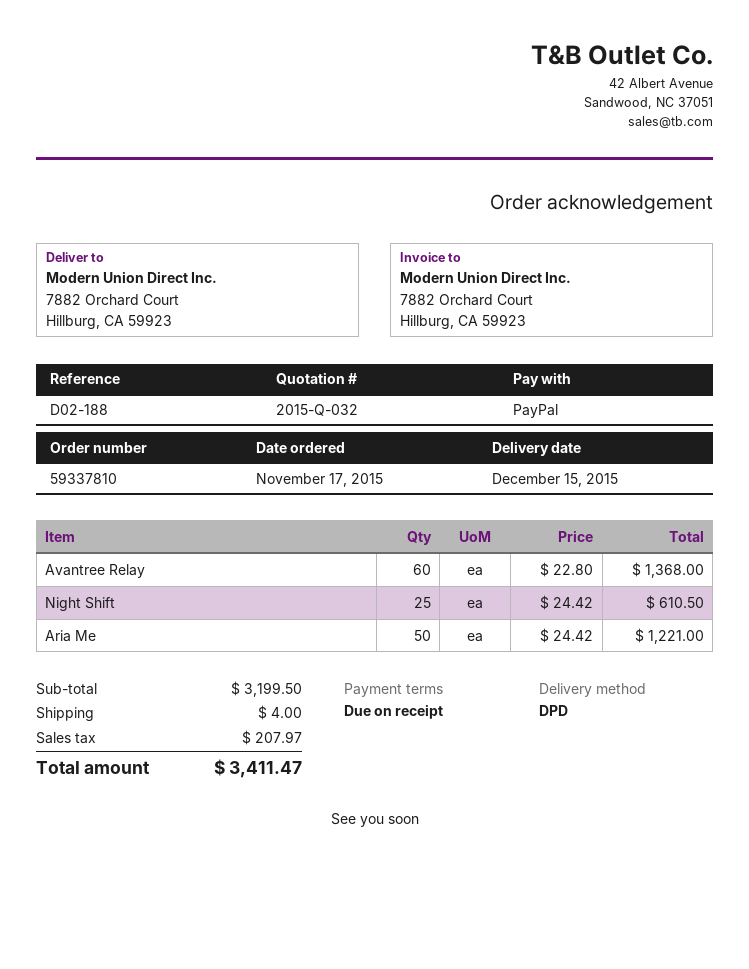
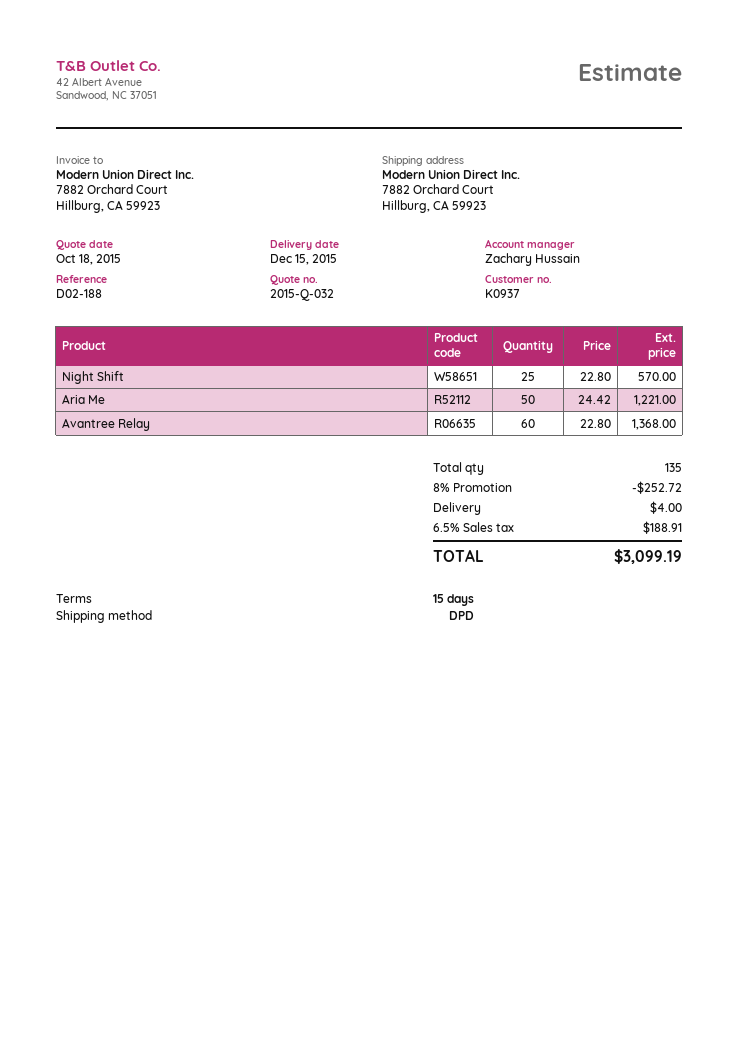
payment terms: on receipt -> 15 days
Night Shift: 25 x 24.42 = 610.50 -> 25 x 22.80 = 570.00
discount: none -> 8% = 252.72
tax: 207.97 -> 188.91
total: 3411.47 -> 3099.19

